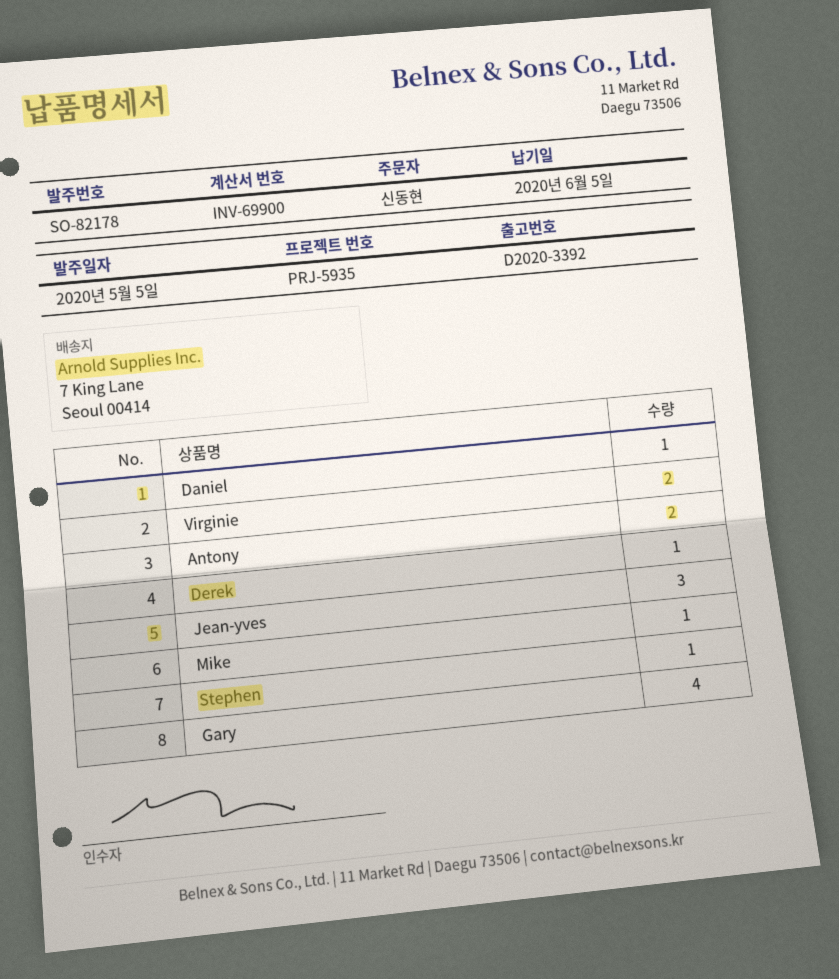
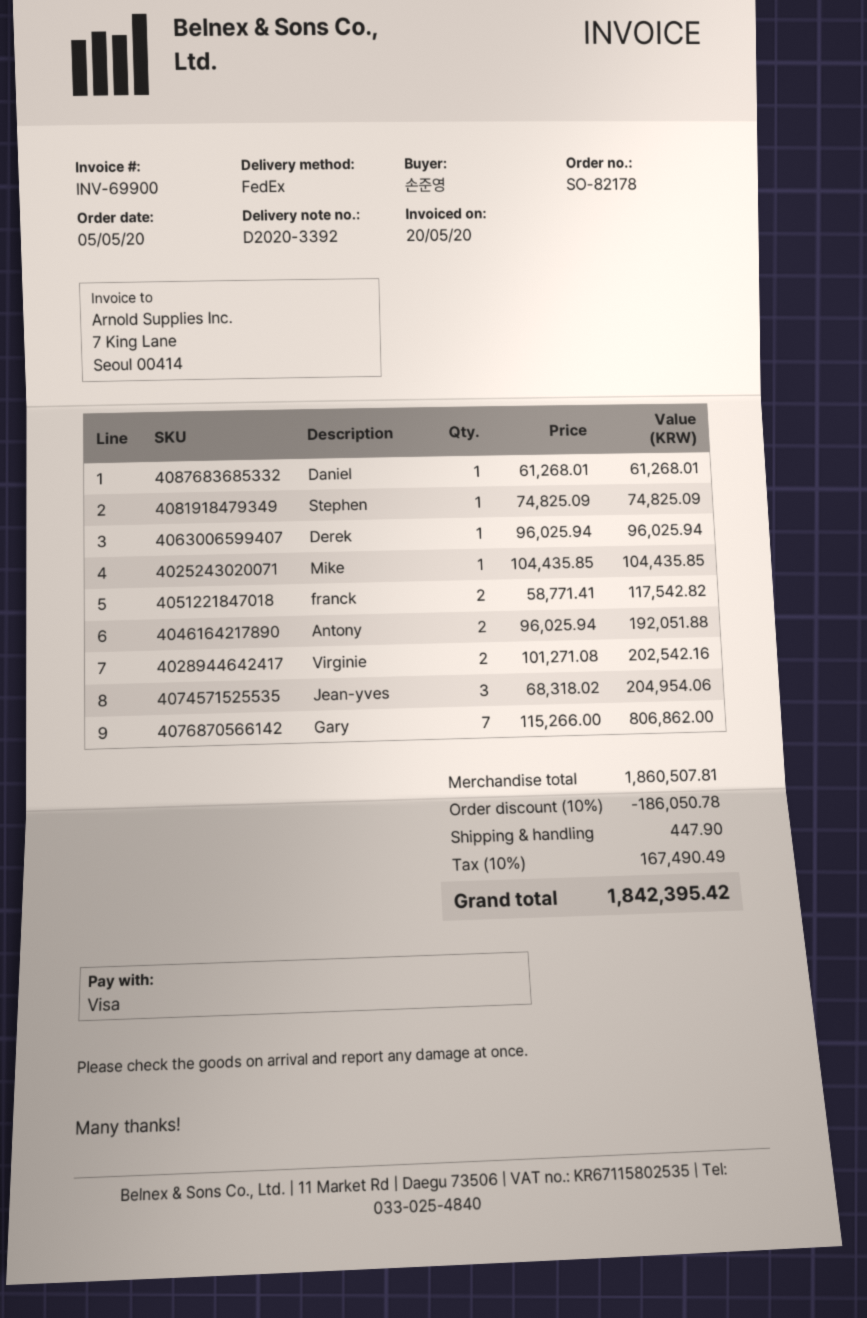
ordered by: 신동현 -> 손준영
Gary: 4 -> 7
franck: none -> 2

